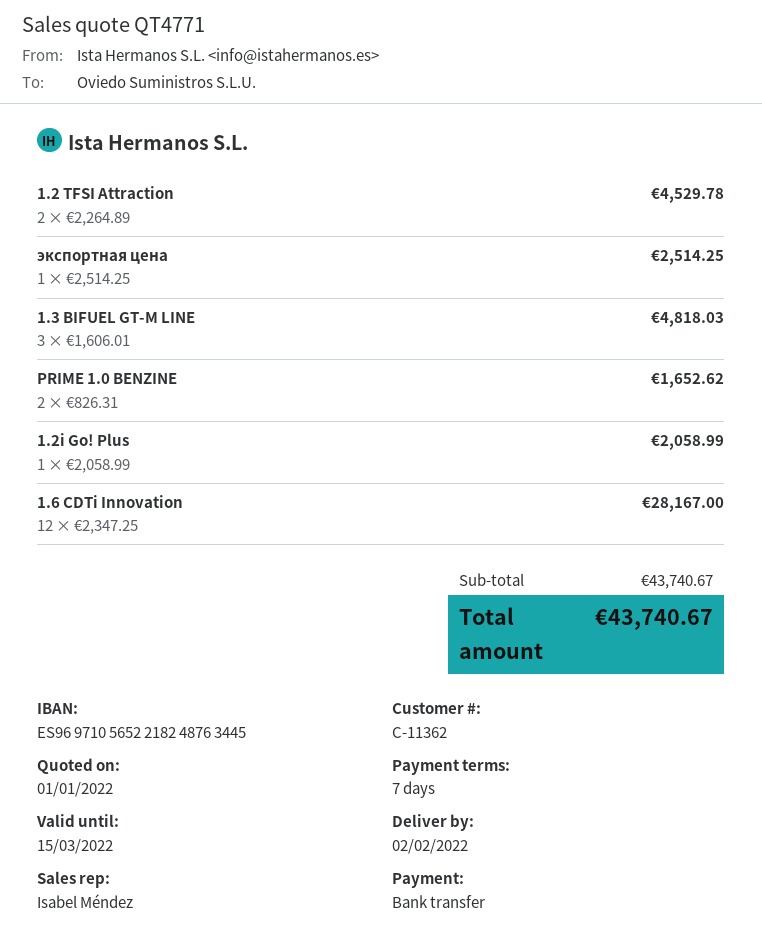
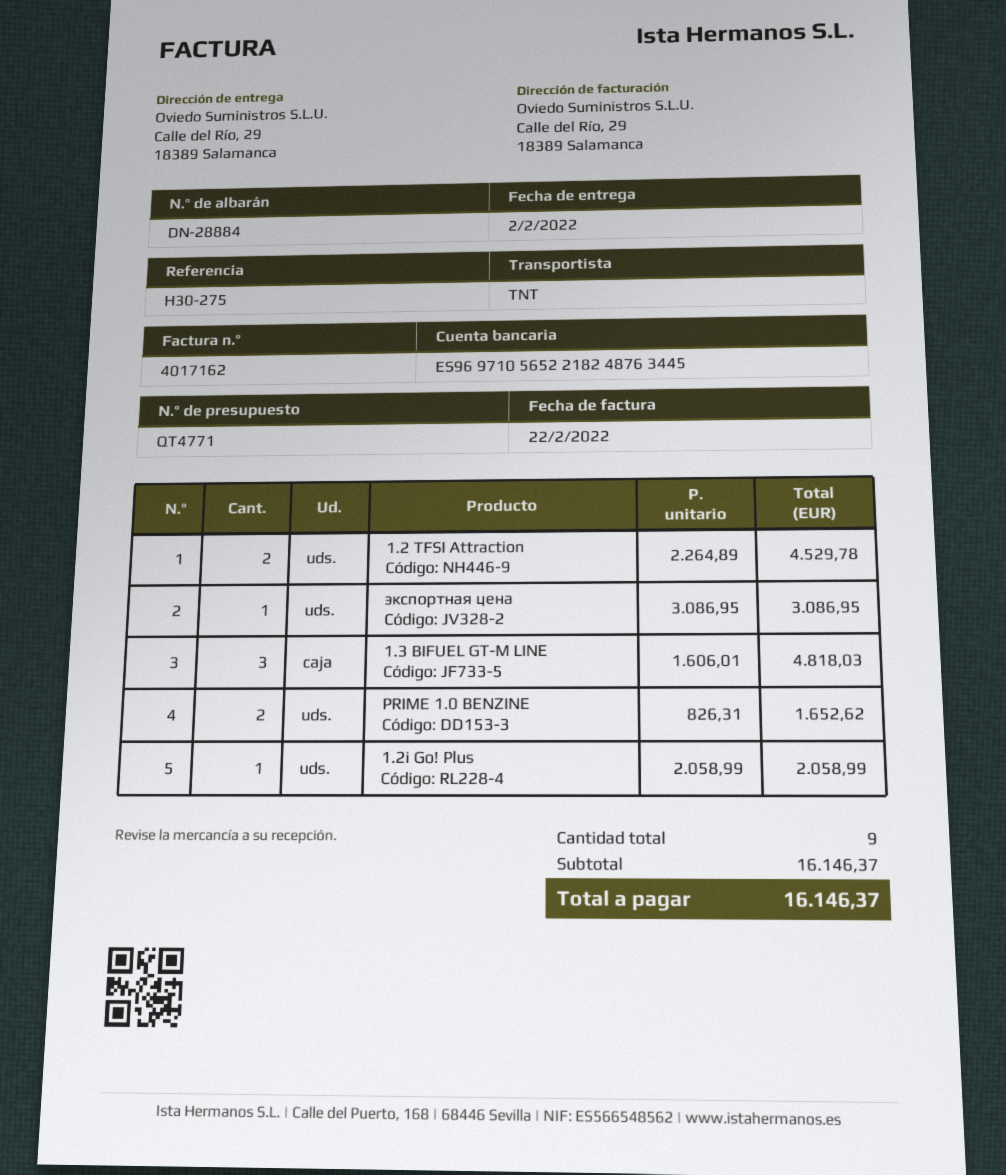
экспортная цена: 1 x 2514.25 = 2514.25 -> 1 x 3086.95 = 3086.95
1.6 CDTi Innovation: 12 x 2347.25 = 28167.00 -> none
subtotal: 43740.67 -> 16146.37
total: 43740.67 -> 16146.37

